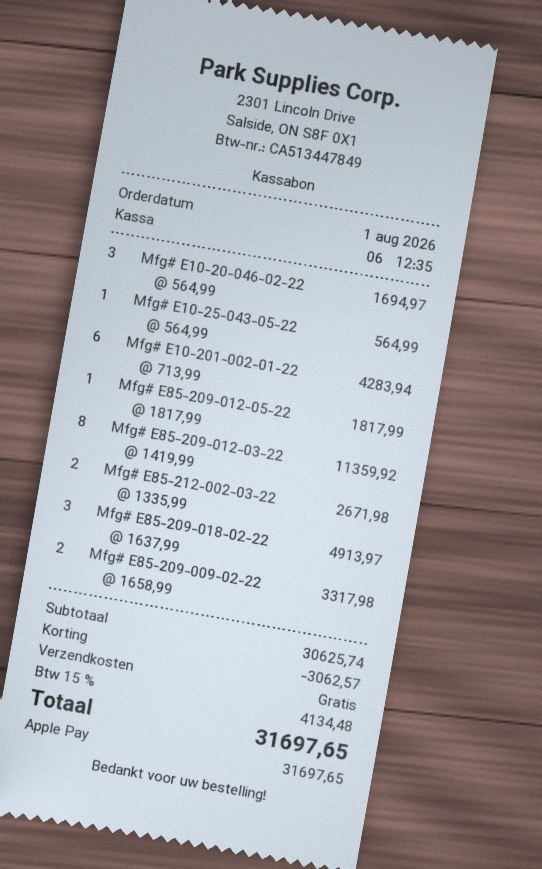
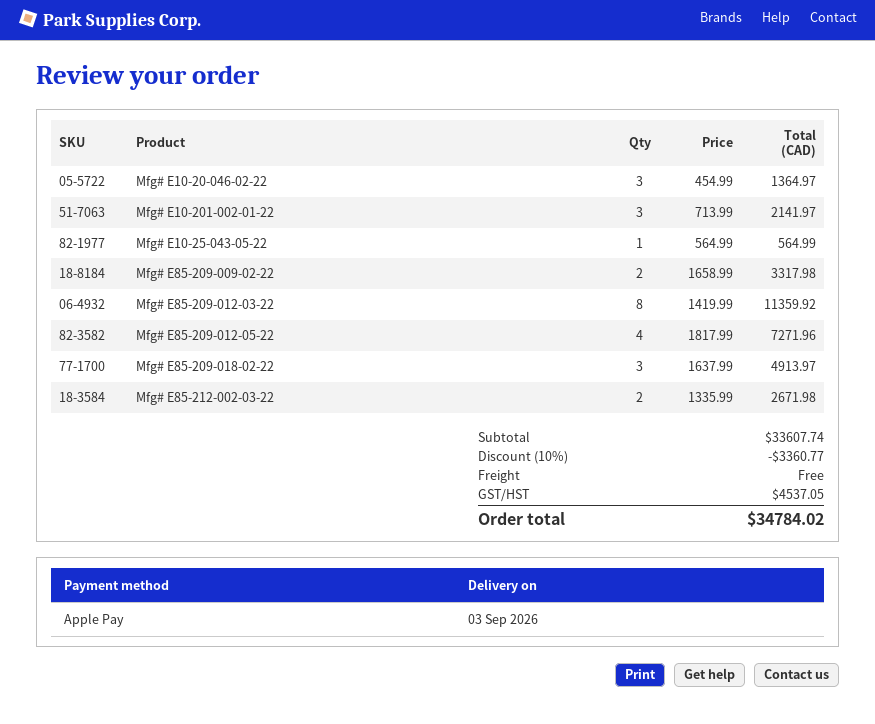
Mfg# E10-20-046-02-22: 3 x 564.99 = 1694.97 -> 3 x 454.99 = 1364.97
Mfg# E10-201-002-01-22: 6 x 713.99 = 4283.94 -> 3 x 713.99 = 2141.97
Mfg# E85-209-012-05-22: 1 x 1817.99 = 1817.99 -> 4 x 1817.99 = 7271.96
subtotal: 30625.74 -> 33607.74
discount: 3062.57 -> 3360.77
tax: 4134.48 -> 4537.05
total: 31697.65 -> 34784.02

